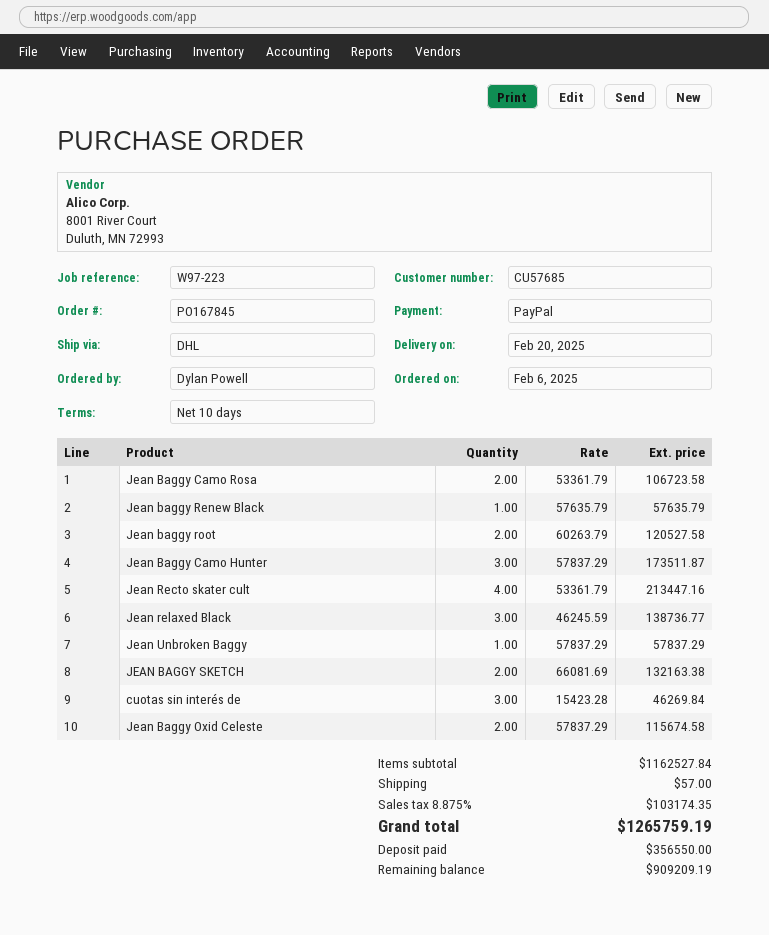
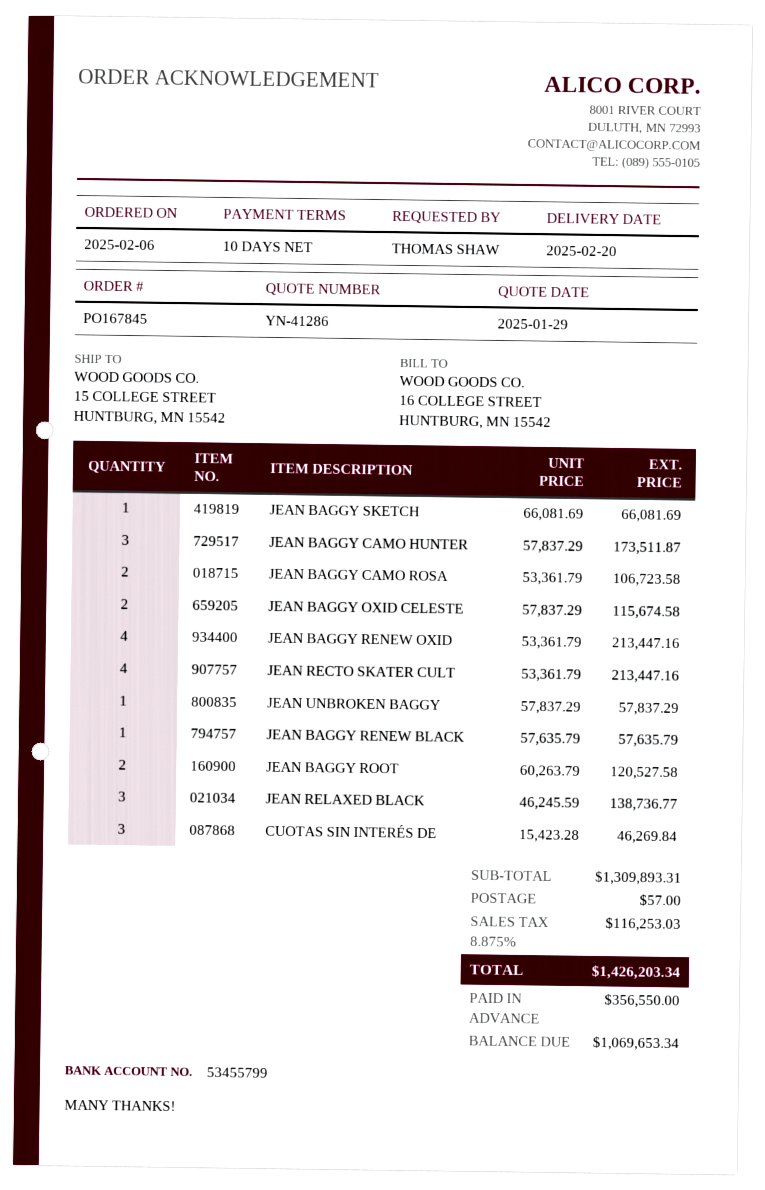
ordered by: Dylan Powell -> THOMAS SHAW
JEAN BAGGY SKETCH: 2 x 66081.69 = 132163.38 -> 1 x 66081.69 = 66081.69
JEAN BAGGY RENEW OXID: none -> 4 x 53361.79 = 213447.16
subtotal: 1162527.84 -> 1309893.31
tax: 8.875% = 103174.35 -> 8.875% = 116253.03
total: 1265759.19 -> 1426203.34
balance: 909209.19 -> 1069653.34

